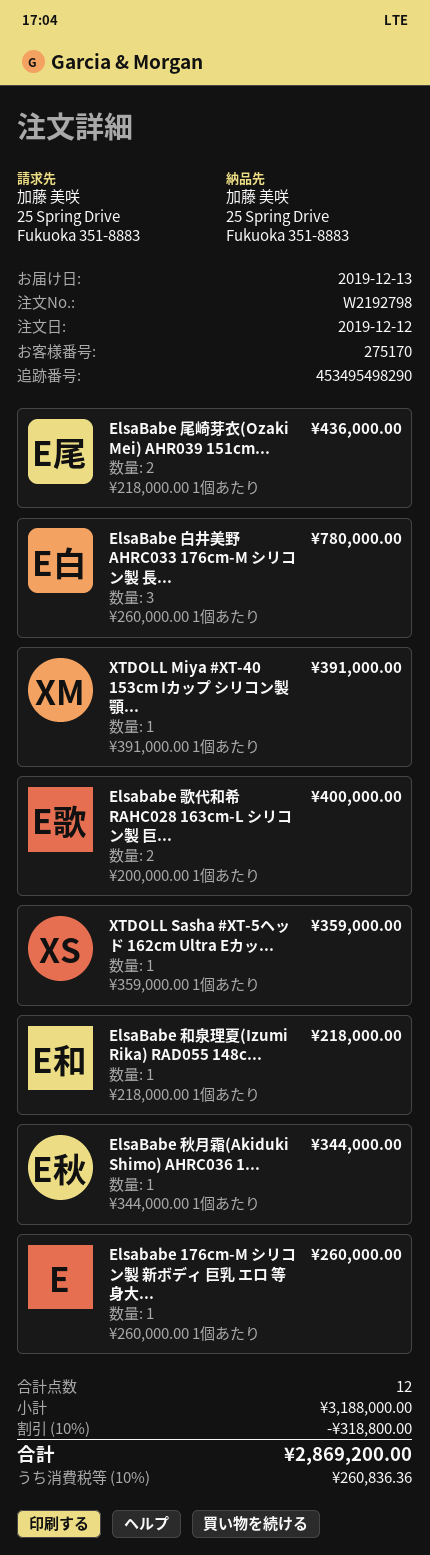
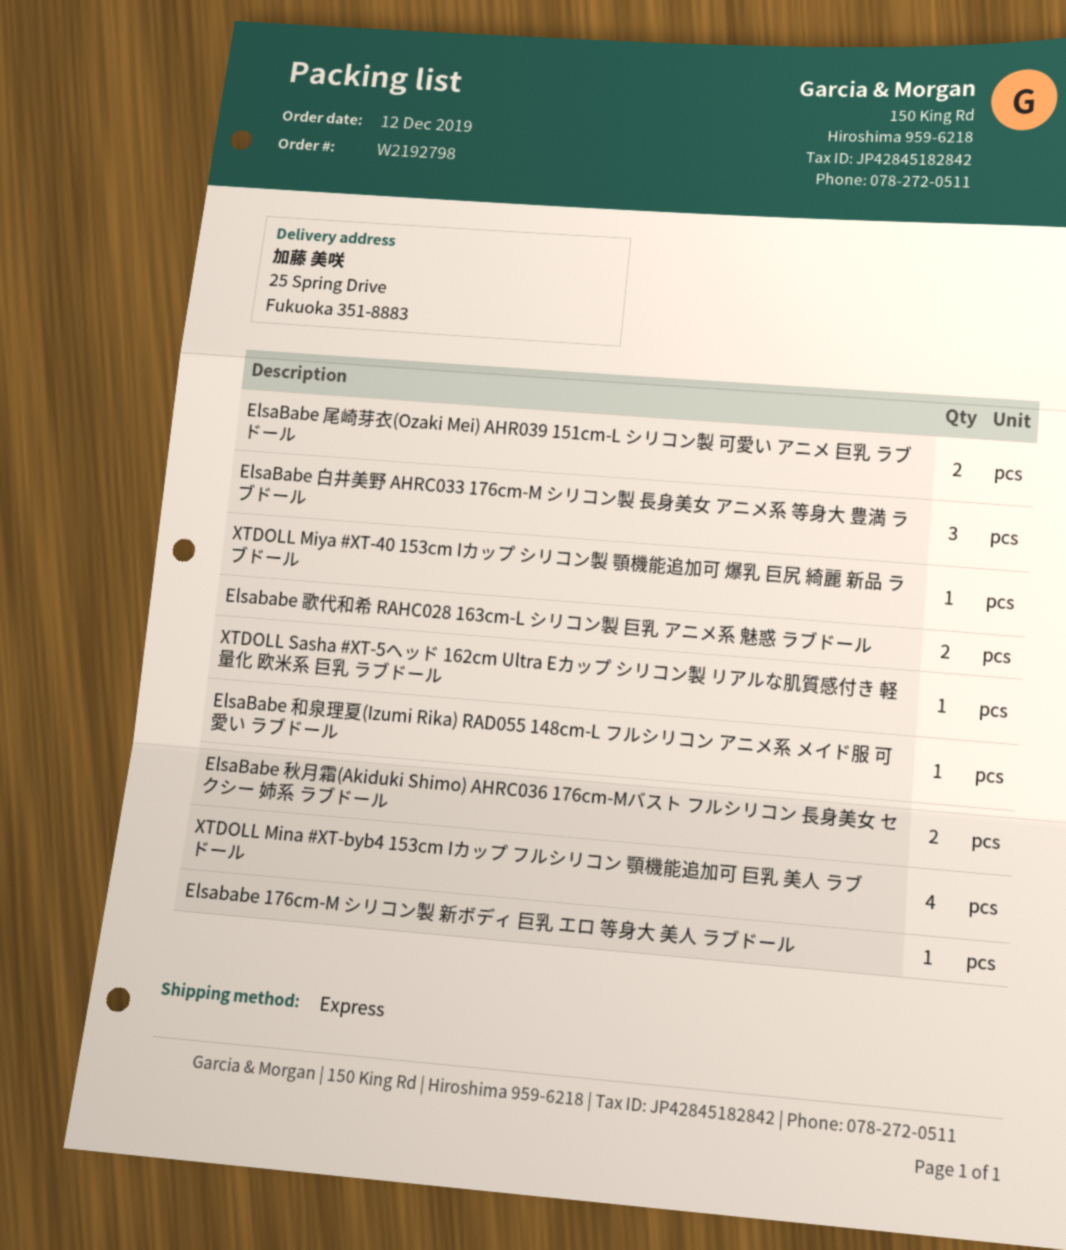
ElsaBabe 秋月霜(Akiduki Shimo) AHRC036 1...: 1 -> 2
XTDOLL Mina #XT-byb4 153cm Iカップ フルシリコン 顎機能追加可 巨乳 美人 ラブドール: none -> 4

